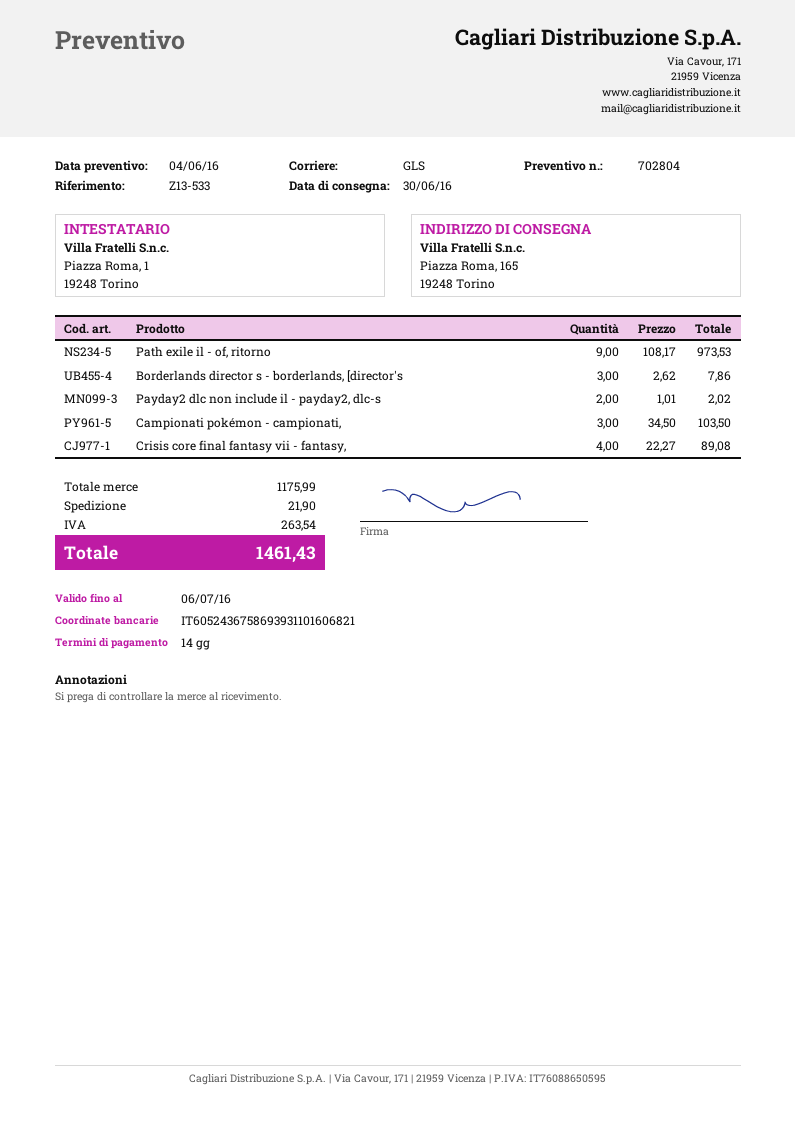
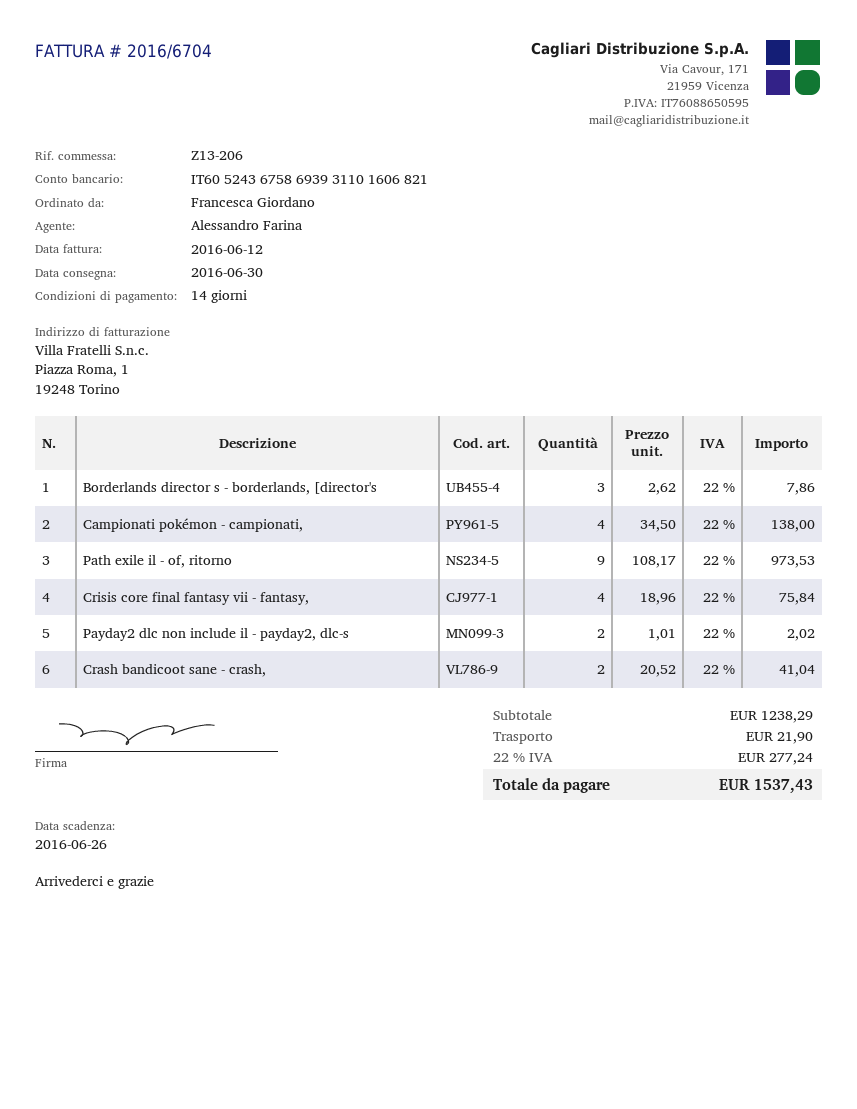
reference: Z13-533 -> Z13-206
Campionati pokémon - campionati,: 3 x 34.50 = 103.50 -> 4 x 34.50 = 138.00
Crisis core final fantasy vii - fantasy,: 4 x 22.27 = 89.08 -> 4 x 18.96 = 75.84
Crash bandicoot sane - crash,: none -> 2 x 20.52 = 41.04
subtotal: 1175.99 -> 1238.29
tax: 263.54 -> 277.24
total: 1461.43 -> 1537.43

